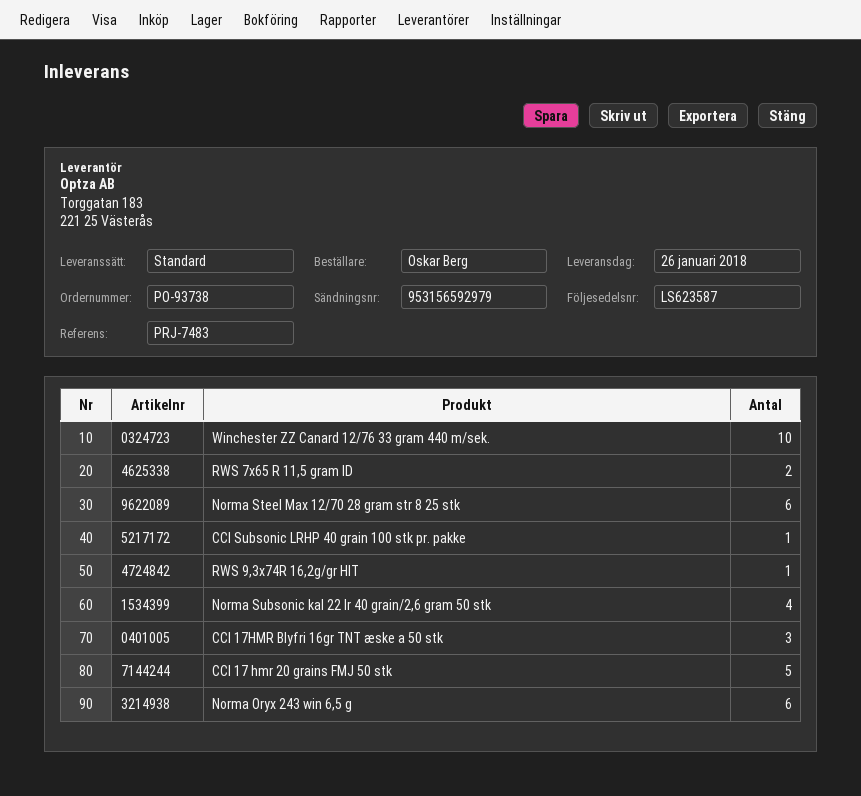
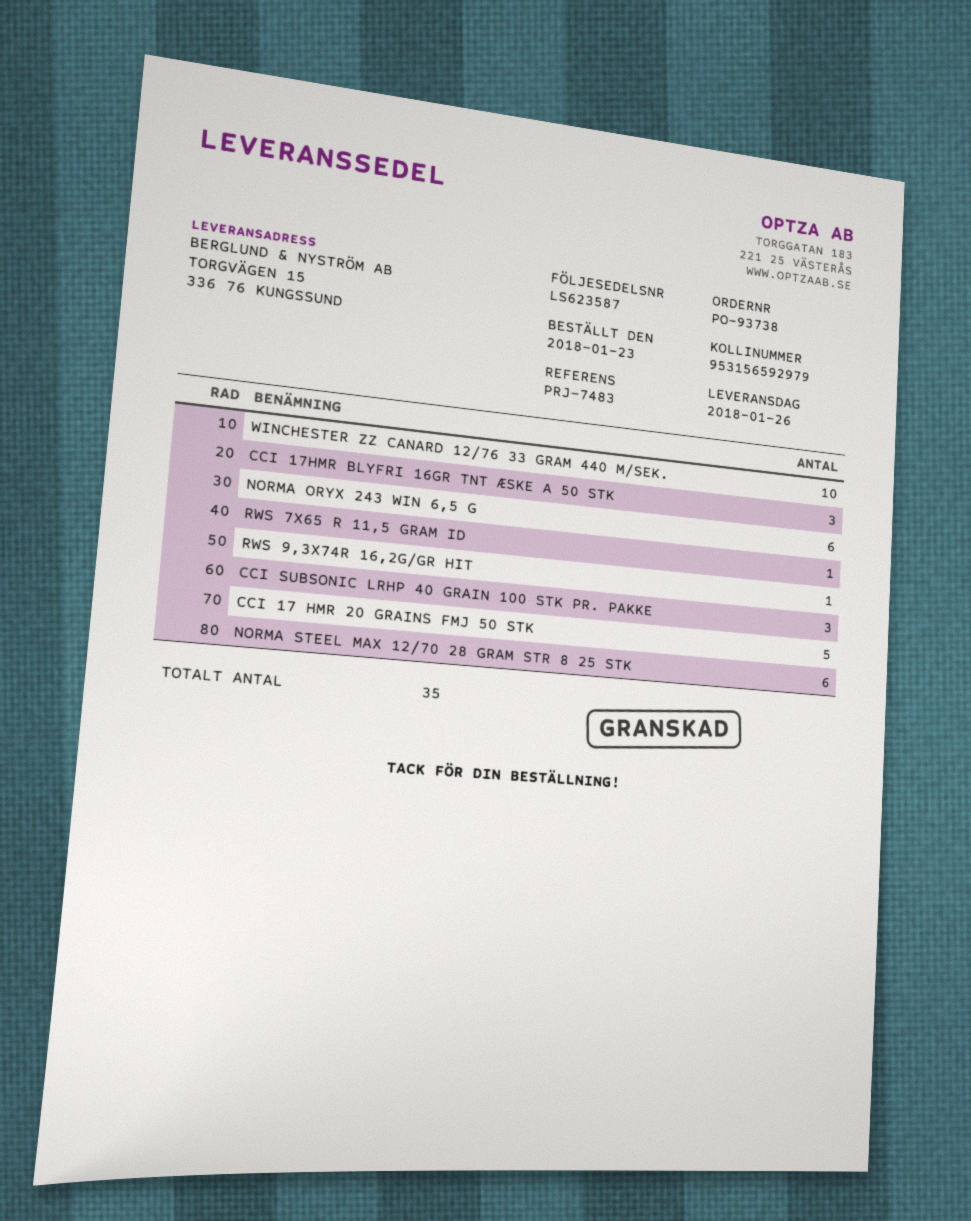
RWS 7x65 R 11,5 gram ID: 2 -> 1
CCI Subsonic LRHP 40 grain 100 stk pr. pakke: 1 -> 3
Norma Subsonic kal 22 lr 40 grain/2,6 gram 50 stk: 4 -> none

